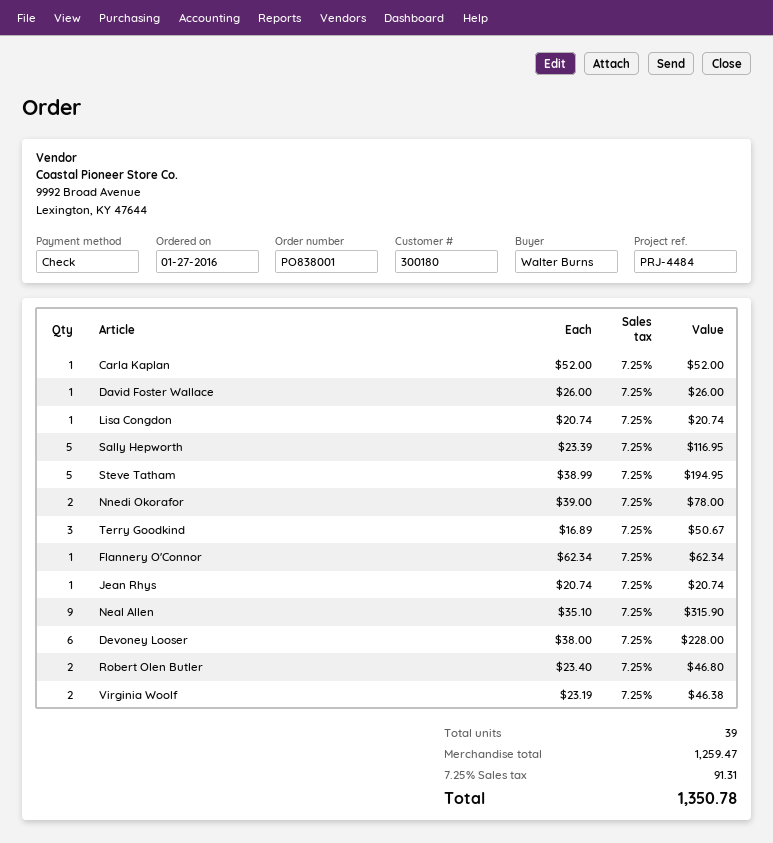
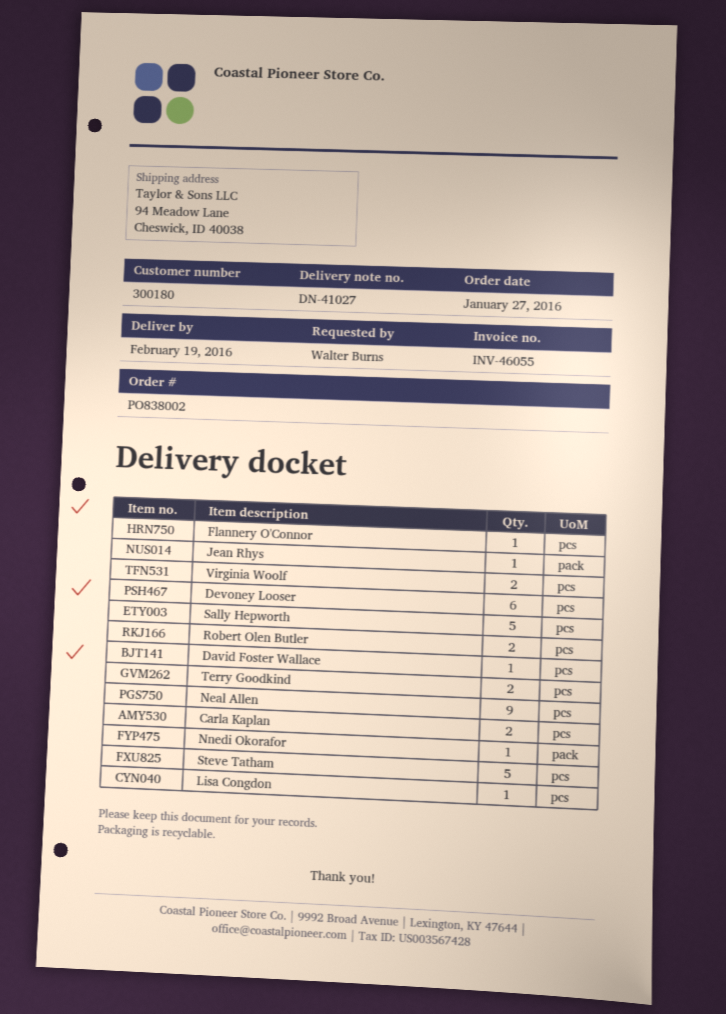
order number: PO838001 -> PO838002
Carla Kaplan: 1 -> 2
Nnedi Okorafor: 2 -> 1
Terry Goodkind: 3 -> 2

